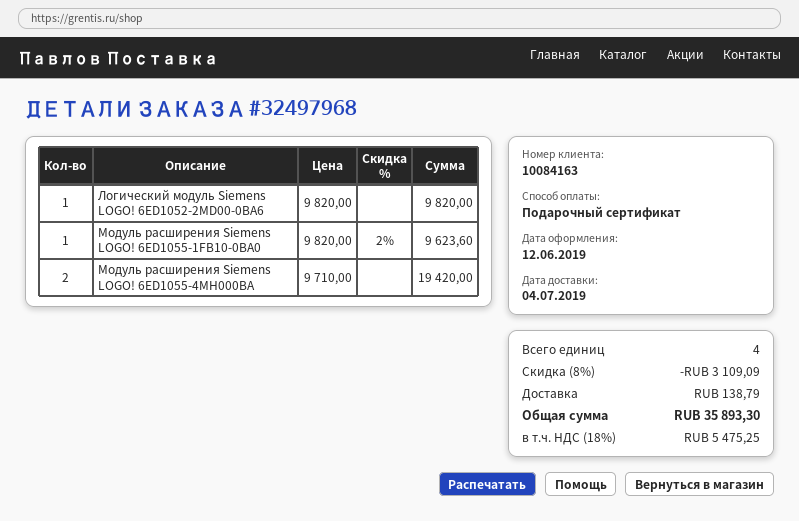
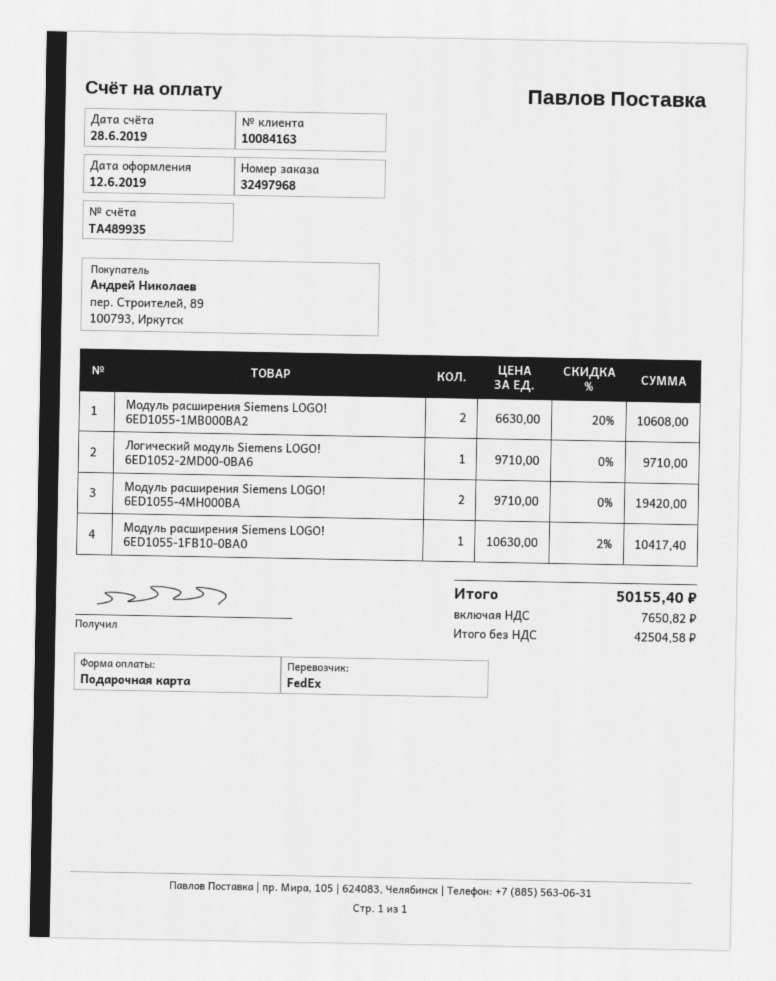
Логический модуль Siemens LOGO! 6ED1052-2MD00-0BA6: 1 x 9820.00 = 9820.00 -> 1 x 9710.00 = 9710.00
Модуль расширения Siemens LOGO! 6ED1055-1FB10-0BA0: 1 x 9820.00 - 2% = 9623.60 -> 1 x 10630.00 - 2% = 10417.40
Модуль расширения Siemens LOGO! 6ED1055-1MB000BA2: none -> 2 x 6630.00 - 20% = 10608.00
discount: 8% = 3109.09 -> none
shipping: 138.79 -> none
tax: 5475.25 -> 7650.82
total: 35893.30 -> 50155.40

